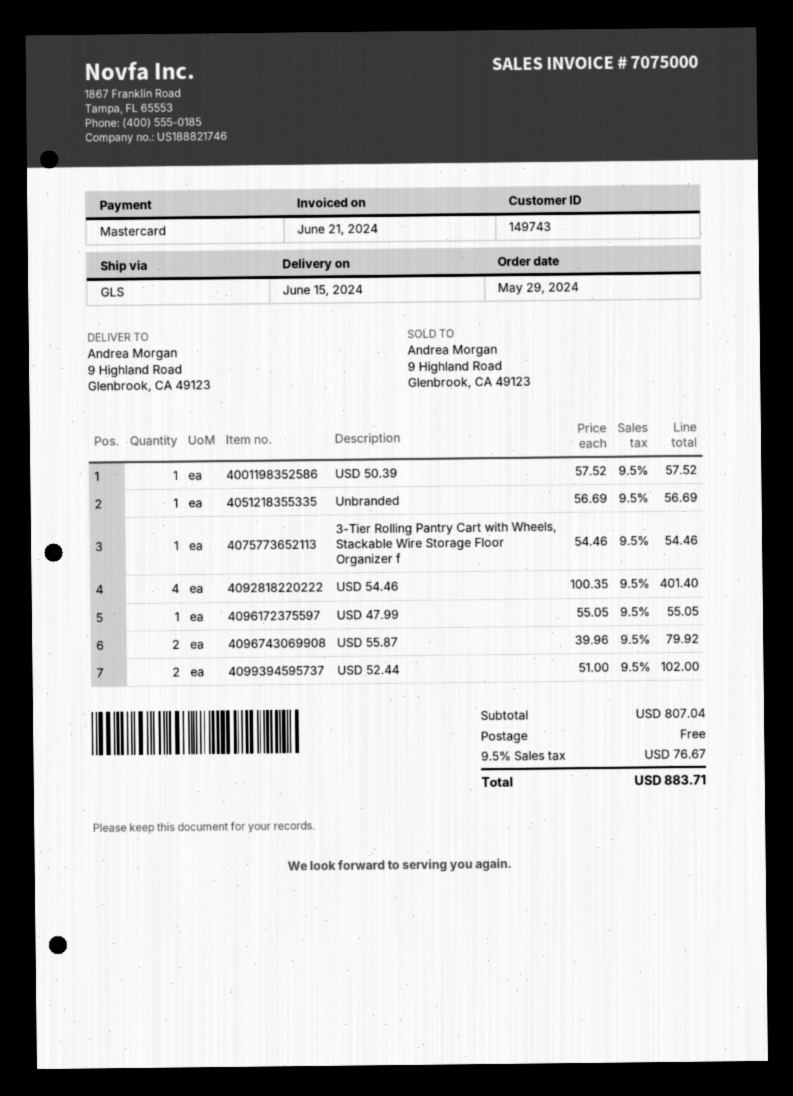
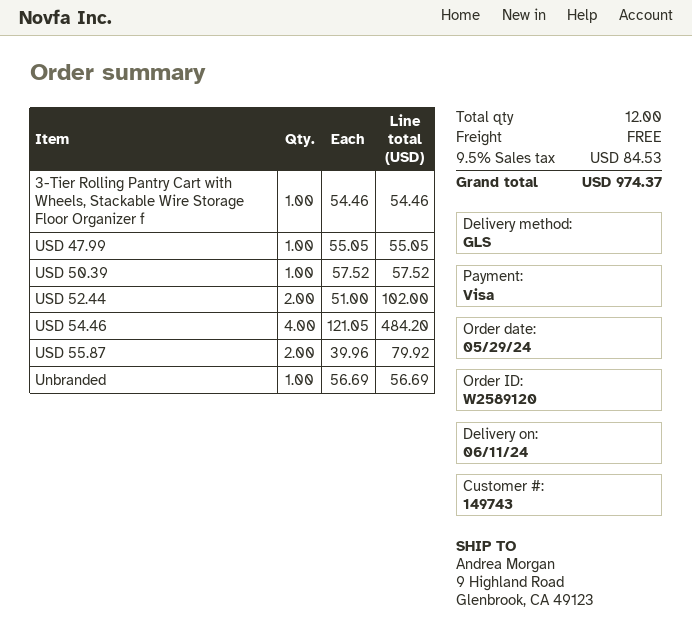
delivery date: 2024-06-15 -> 2024-06-11
payment method: Mastercard -> Visa
USD 54.46: 4 x 100.35 = 401.40 -> 4 x 121.05 = 484.20
tax: 9.5% = 76.67 -> 9.5% = 84.53
total: 883.71 -> 974.37

